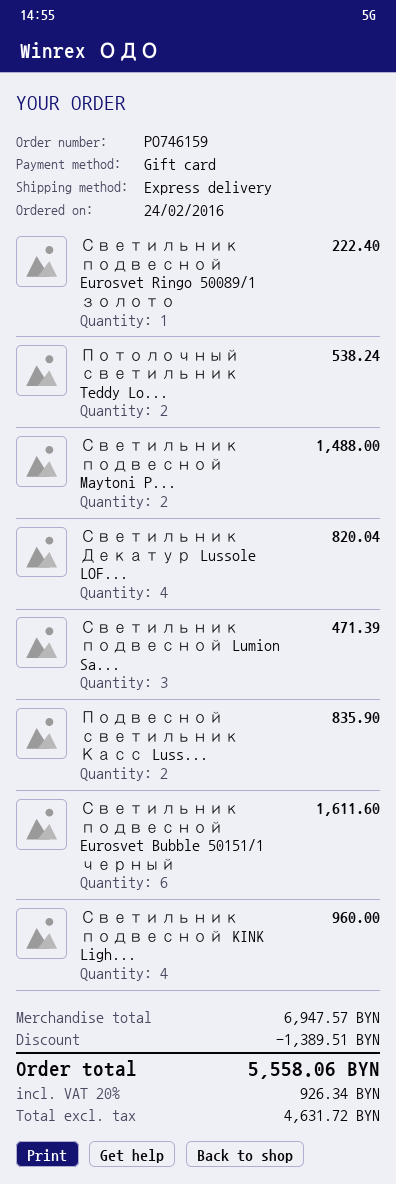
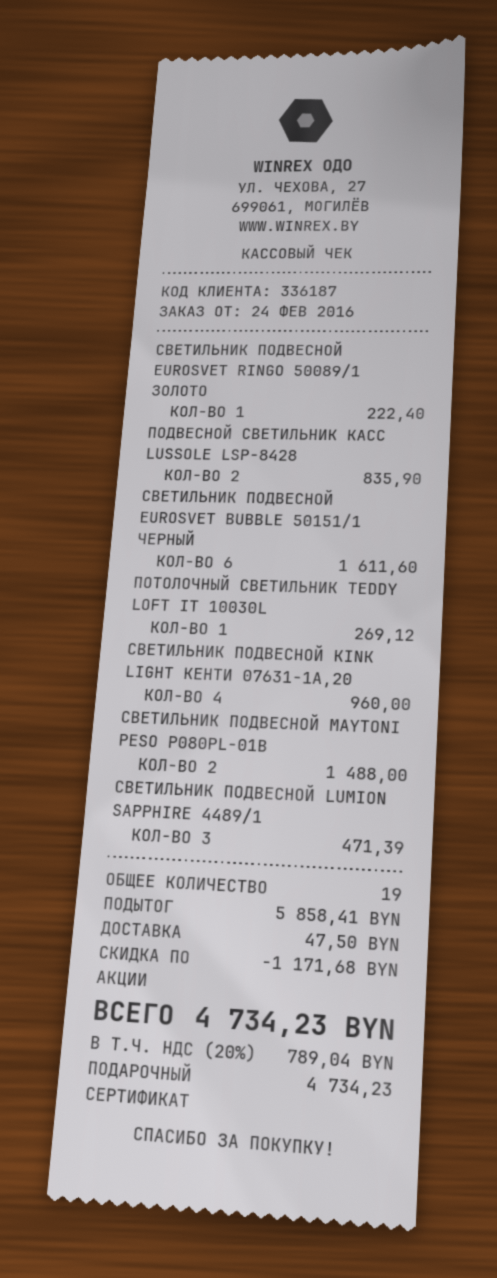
Потолочный светильник Teddy Lo...: 2 for 538.24 -> 1 for 269.12
Светильник Декатур Lussole LOF...: 4 for 820.04 -> none
subtotal: 6947.57 -> 5858.41
discount: 1389.51 -> 1171.68
shipping: none -> 47.50
tax: 20% = 926.34 -> 20% = 789.04
total: 5558.06 -> 4734.23

